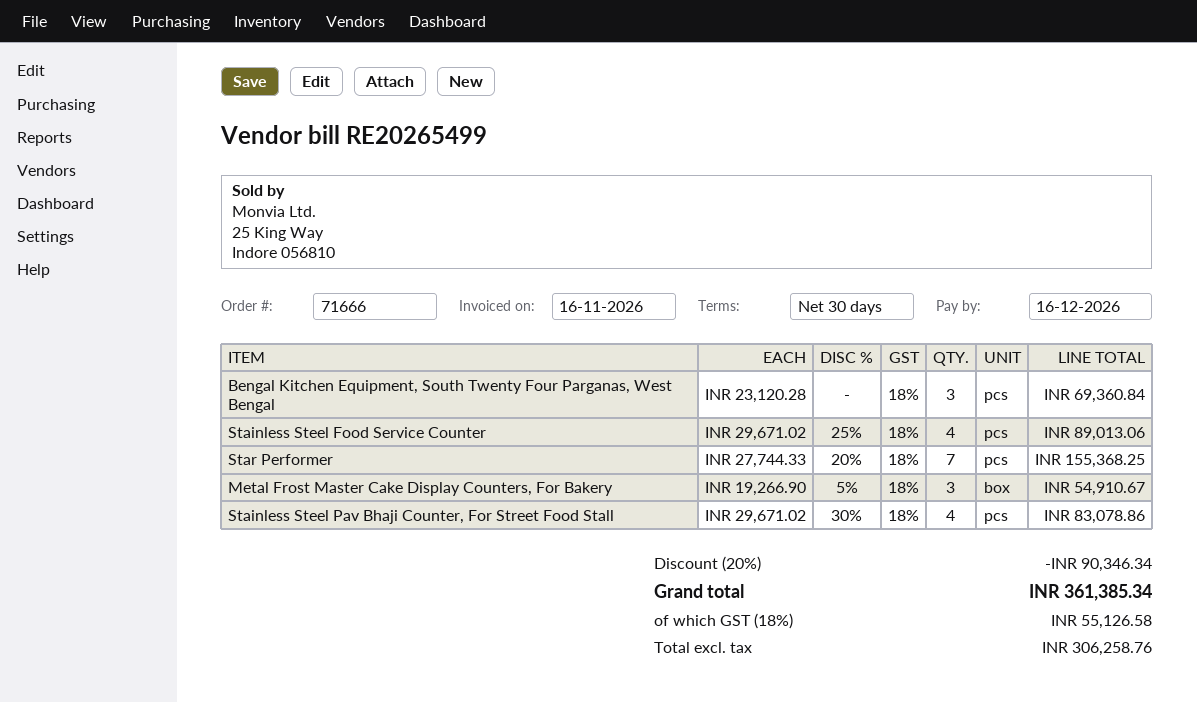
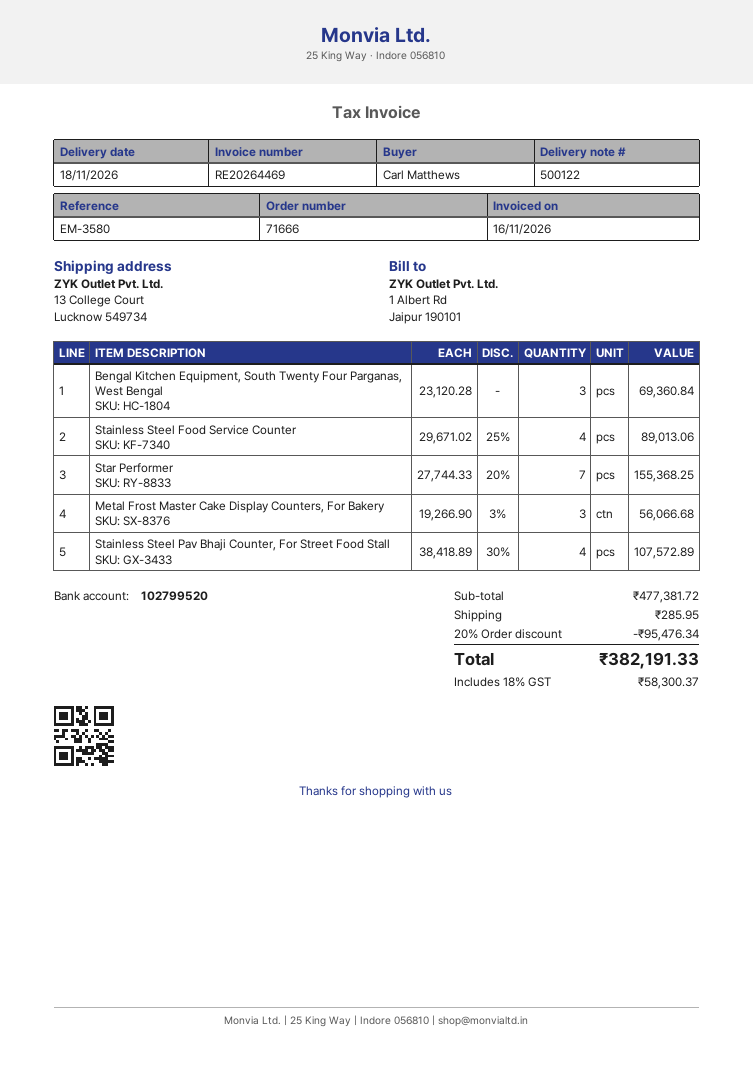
invoice number: RE20265499 -> RE20264469
Metal Frost Master Cake Display Counters, For Bakery: 3 x 19266.90 - 5% = 54910.67 -> 3 x 19266.90 - 3% = 56066.68
Stainless Steel Pav Bhaji Counter, For Street Food Stall: 4 x 29671.02 - 30% = 83078.86 -> 4 x 38418.89 - 30% = 107572.89
discount: 20% = 90346.34 -> 20% = 95476.34
shipping: none -> 285.95
tax: 18% = 55126.58 -> 18% = 58300.37
total: 361385.34 -> 382191.33

